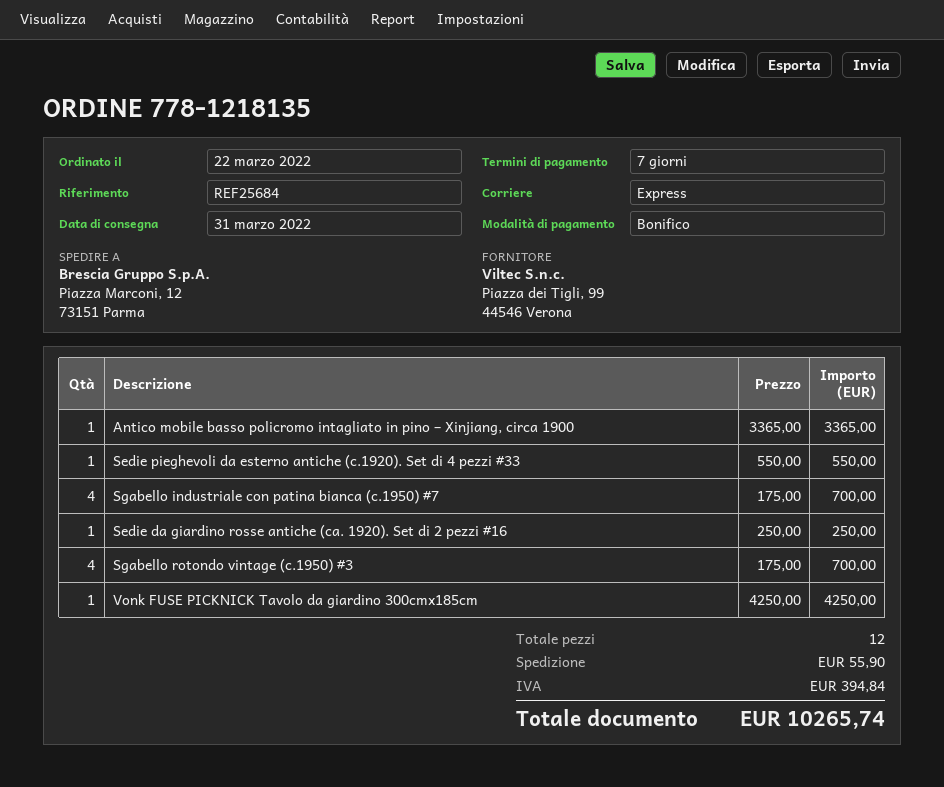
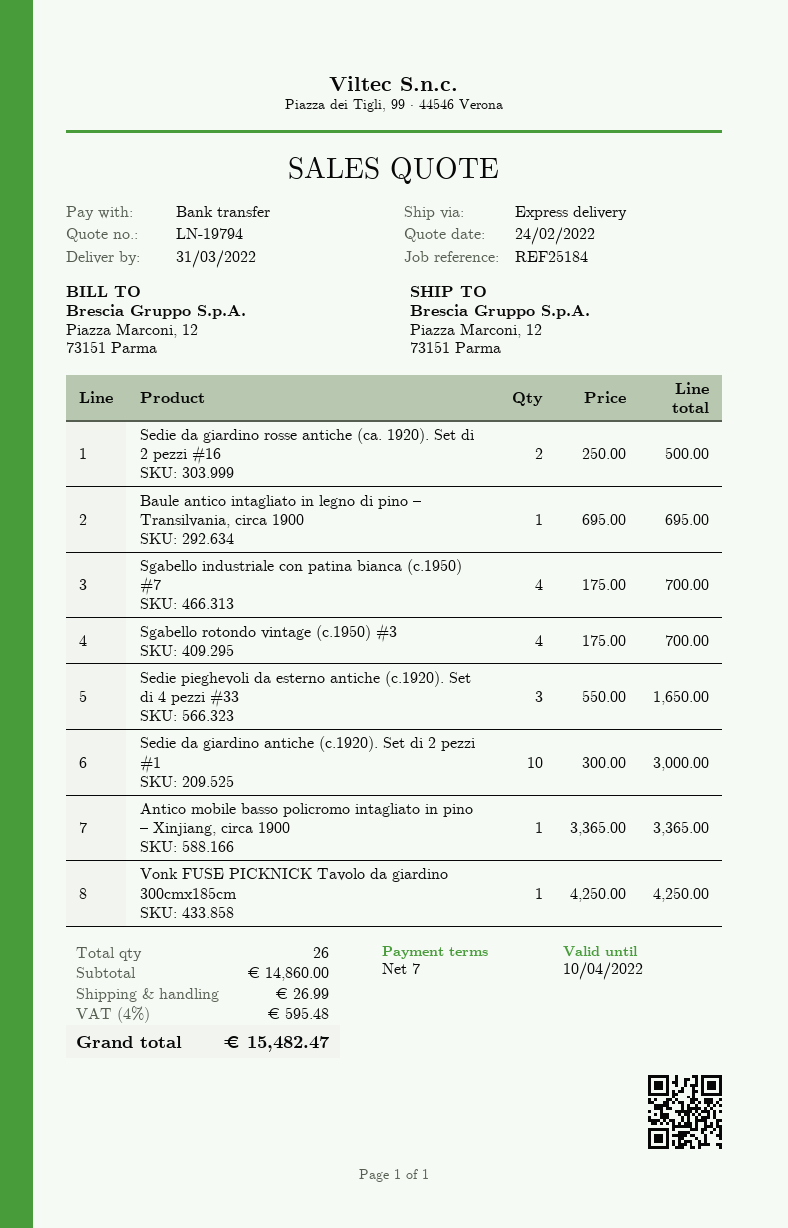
reference: REF25684 -> REF25184
Sedie pieghevoli da esterno antiche (c.1920). Set di 4 pezzi #33: 1 x 550.00 = 550.00 -> 3 x 550.00 = 1650.00
Sedie da giardino rosse antiche (ca. 1920). Set di 2 pezzi #16: 1 x 250.00 = 250.00 -> 2 x 250.00 = 500.00
Baule antico intagliato in legno di pino – Transilvania, circa 1900: none -> 1 x 695.00 = 695.00
Sedie da giardino antiche (c.1920). Set di 2 pezzi #1: none -> 10 x 300.00 = 3000.00
total quantity: 12 -> 26
shipping: 55.90 -> 26.99
tax: 394.84 -> 595.48
total: 10265.74 -> 15482.47

